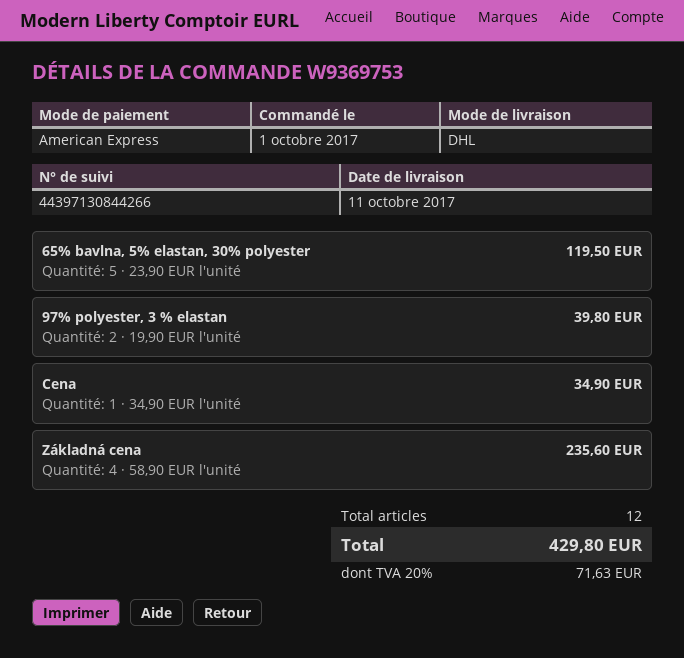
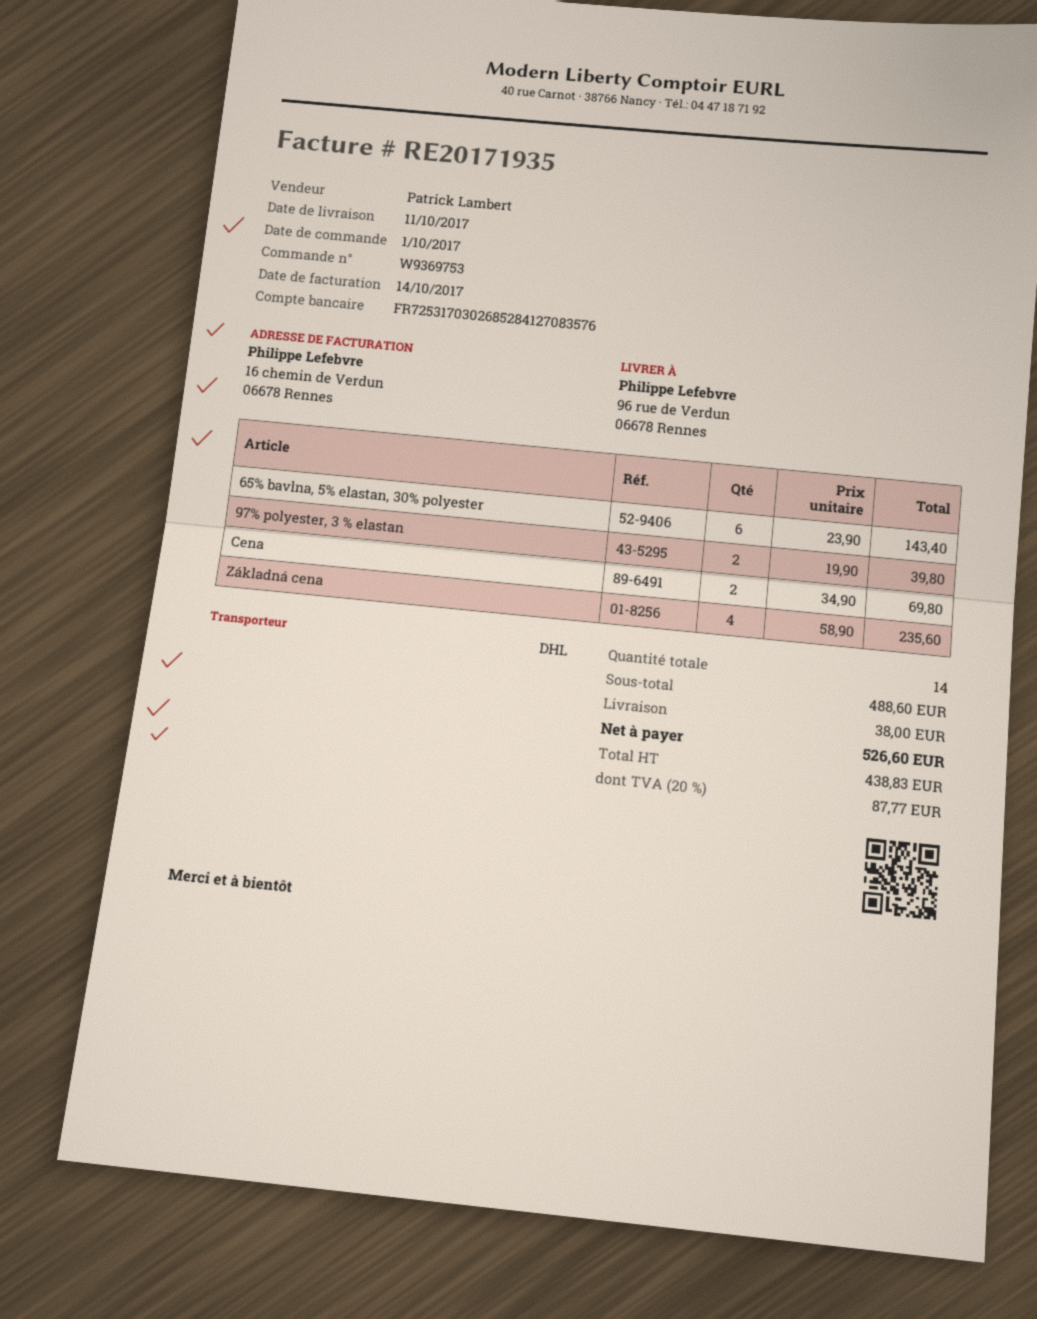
65% bavlna, 5% elastan, 30% polyester: 5 x 23.90 = 119.50 -> 6 x 23.90 = 143.40
Cena: 1 x 34.90 = 34.90 -> 2 x 34.90 = 69.80
total quantity: 12 -> 14
shipping: none -> 38.00
tax: 20% = 71.63 -> 20% = 87.77
total: 429.80 -> 526.60

